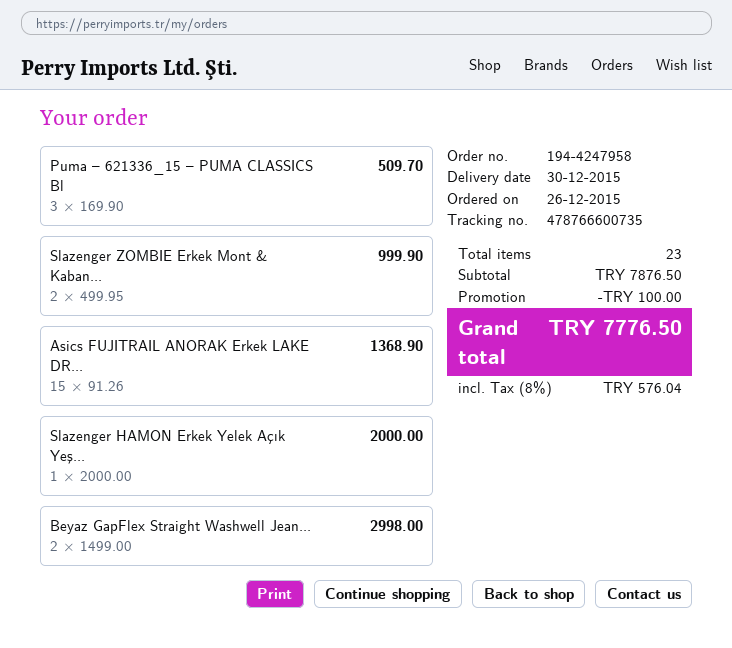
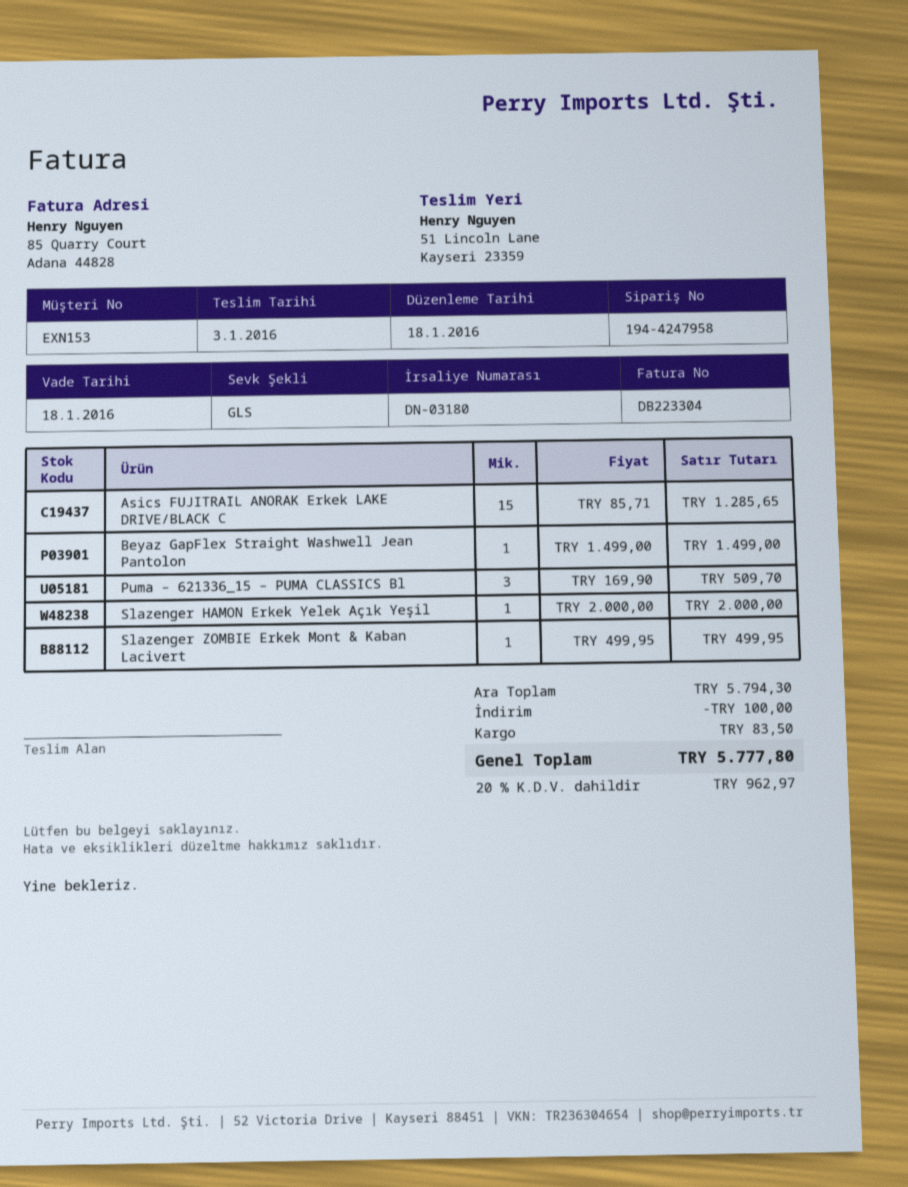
delivery date: 2015-12-30 -> 2016-01-03
Slazenger ZOMBIE Erkek Mont & Kaban...: 2 x 499.95 = 999.90 -> 1 x 499.95 = 499.95
Asics FUJITRAIL ANORAK Erkek LAKE DR...: 15 x 91.26 = 1368.90 -> 15 x 85.71 = 1285.65
Beyaz GapFlex Straight Washwell Jean...: 2 x 1499.00 = 2998.00 -> 1 x 1499.00 = 1499.00
subtotal: 7876.50 -> 5794.30
shipping: none -> 83.50
tax: 8% = 576.04 -> 20% = 962.97
total: 7776.50 -> 5777.80

